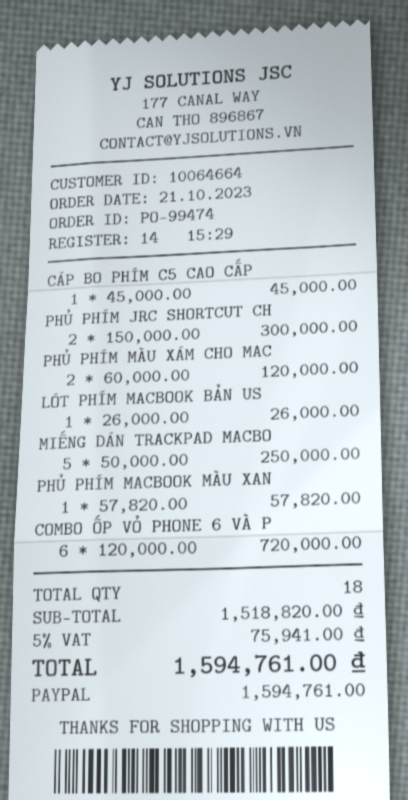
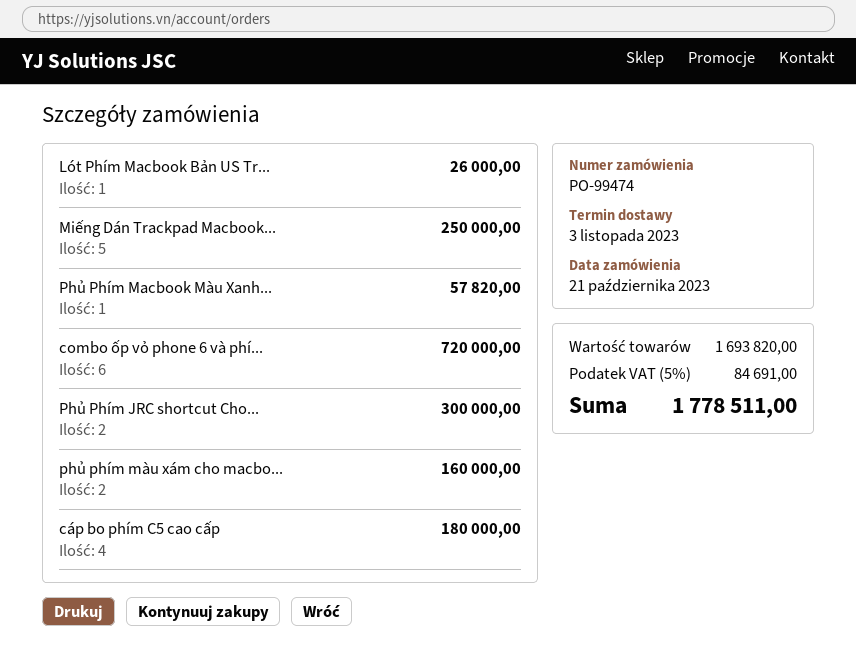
CÁP BO PHÍM C5 CAO CẤP: 1 for 45000.00 -> 4 for 180000.00
PHỦ PHÍM MÀU XÁM CHO MAC: 2 for 120000.00 -> 2 for 160000.00
subtotal: 1518820.00 -> 1693820.00
tax: 5% = 75941.00 -> 5% = 84691.00
total: 1594761.00 -> 1778511.00

